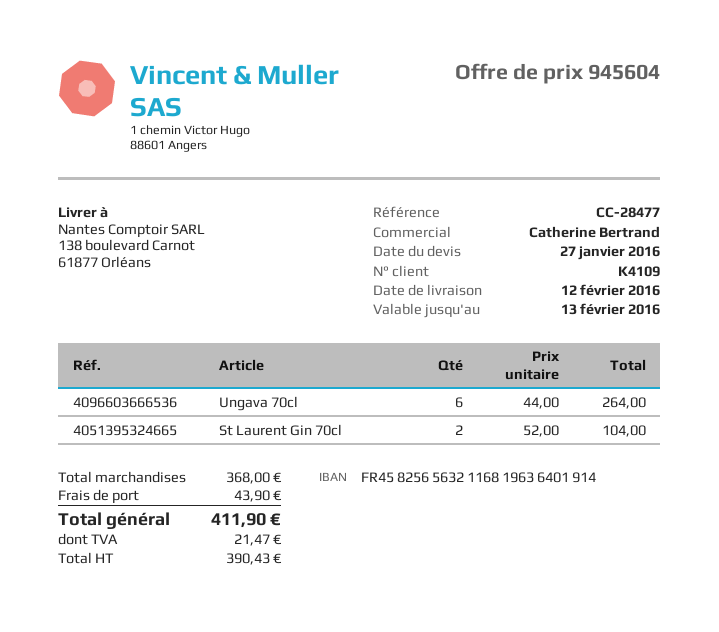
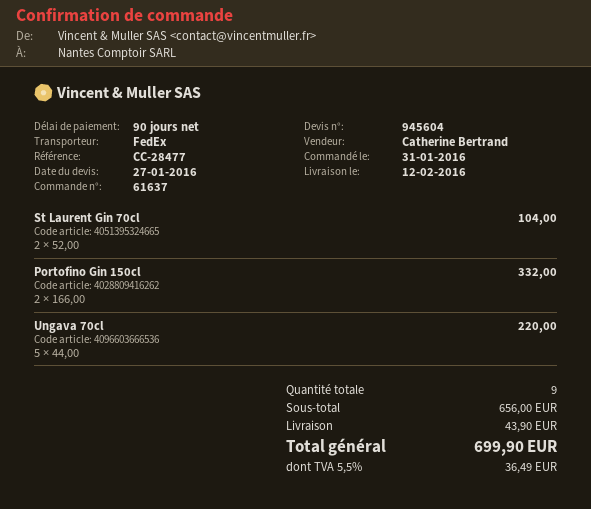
Ungava 70cl: 6 x 44.00 = 264.00 -> 5 x 44.00 = 220.00
Portofino Gin 150cl: none -> 2 x 166.00 = 332.00
subtotal: 368.00 -> 656.00
tax: 21.47 -> 36.49
total: 411.90 -> 699.90

